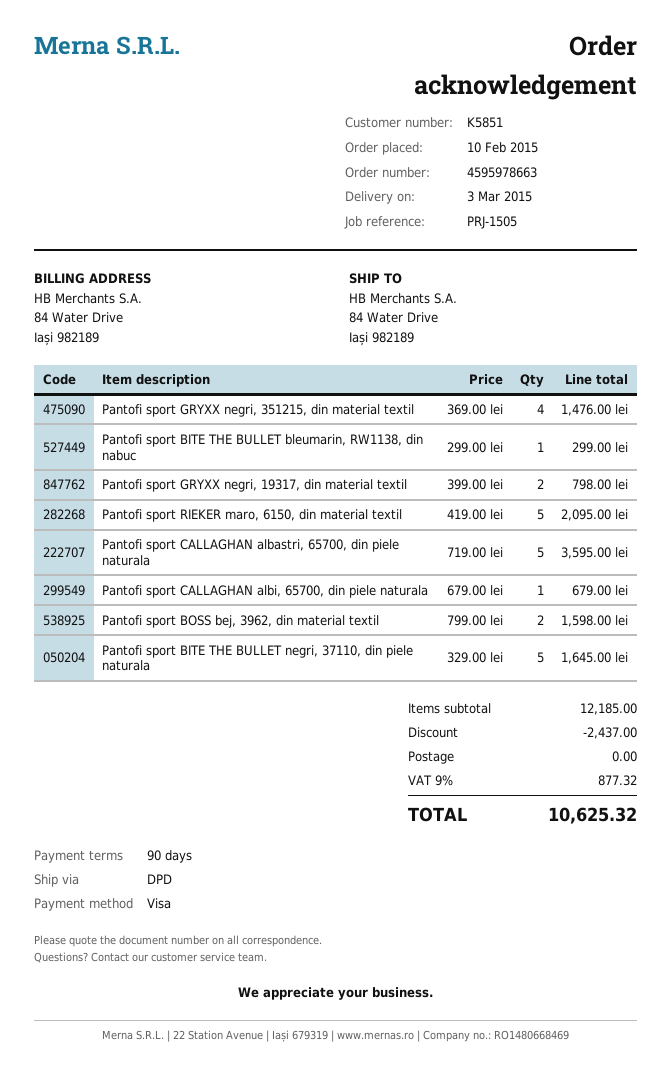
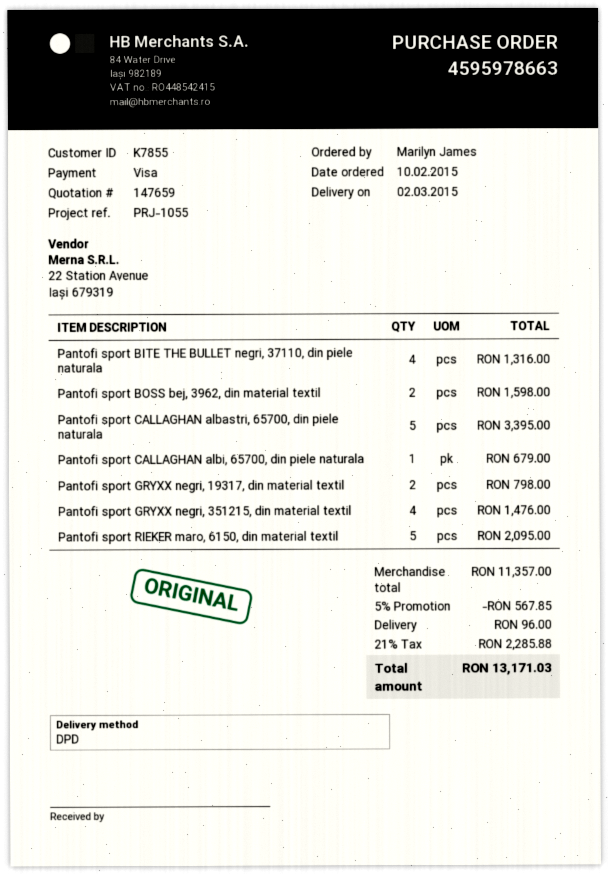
delivery date: 2015-03-03 -> 2015-03-02
customer number: K5851 -> K7855
reference: PRJ-1505 -> PRJ-1055
Pantofi sport BITE THE BULLET bleumarin, RW1138, din nabuc: 1 for 299.00 -> none
Pantofi sport CALLAGHAN albastri, 65700, din piele naturala: 5 for 3595.00 -> 5 for 3395.00
Pantofi sport BITE THE BULLET negri, 37110, din piele naturala: 5 for 1645.00 -> 4 for 1316.00
subtotal: 12185.00 -> 11357.00
discount: 2437.00 -> 567.85
shipping: 0.00 -> 96.00
tax: 9% = 877.32 -> 21% = 2285.88
total: 10625.32 -> 13171.03

